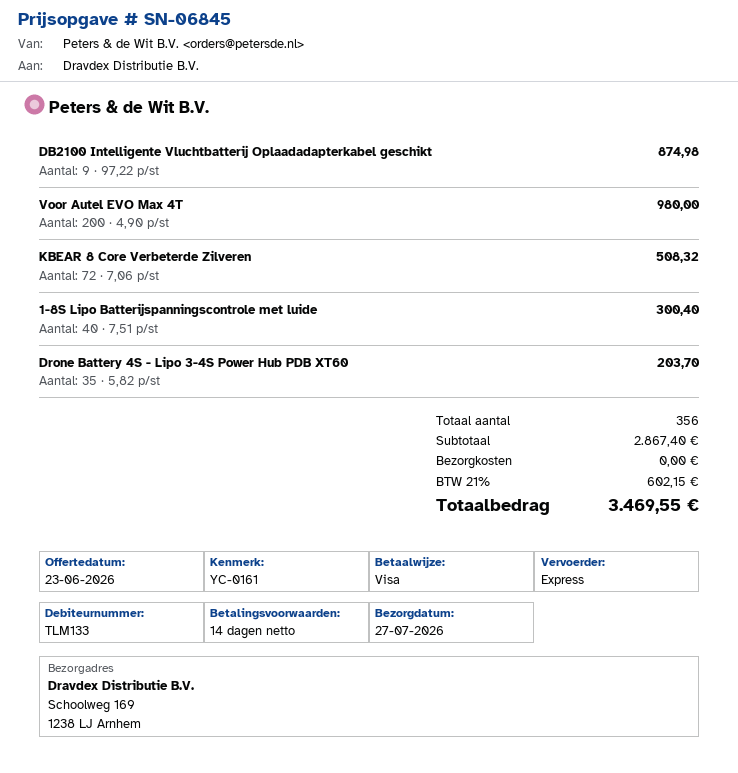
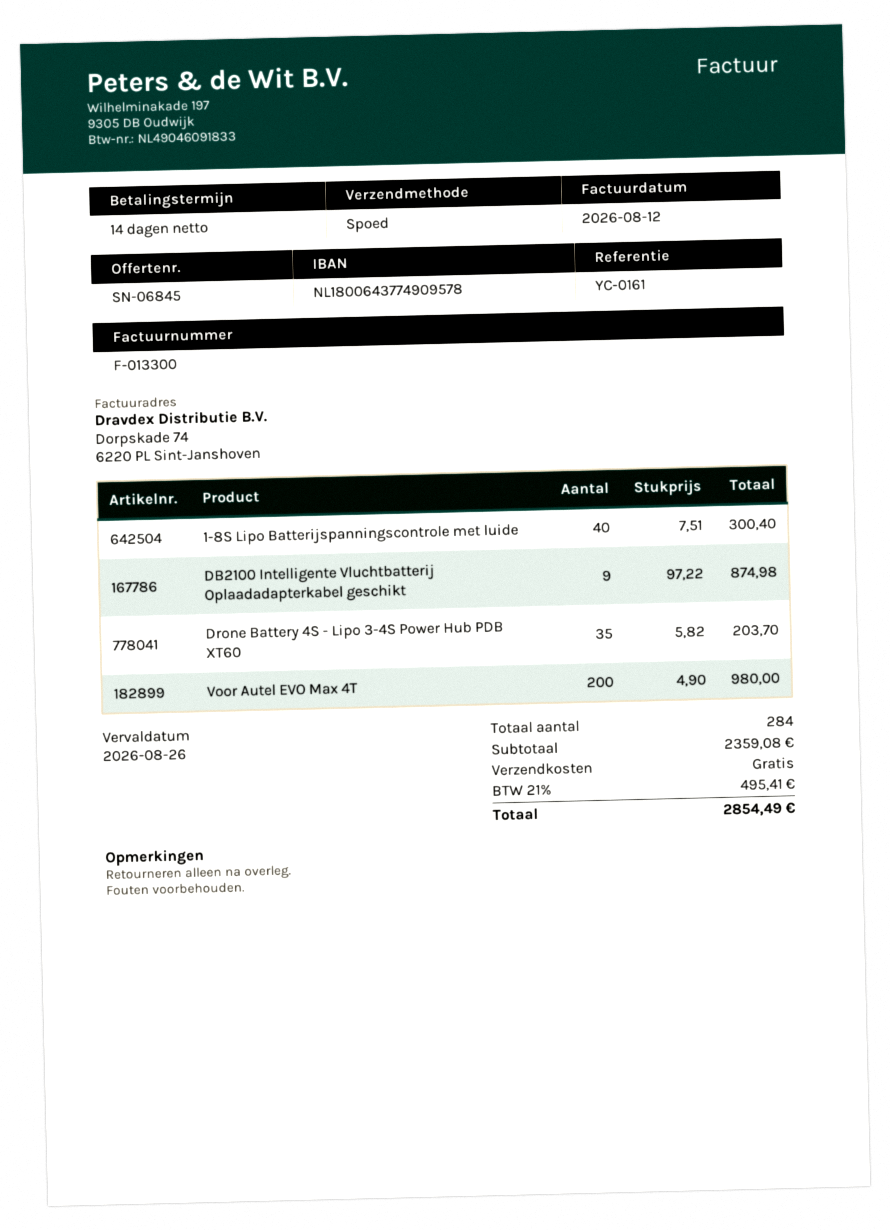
KBEAR 8 Core Verbeterde Zilveren: 72 x 7.06 = 508.32 -> none
total quantity: 356 -> 284
subtotal: 2867.40 -> 2359.08
tax: 21% = 602.15 -> 21% = 495.41
total: 3469.55 -> 2854.49

